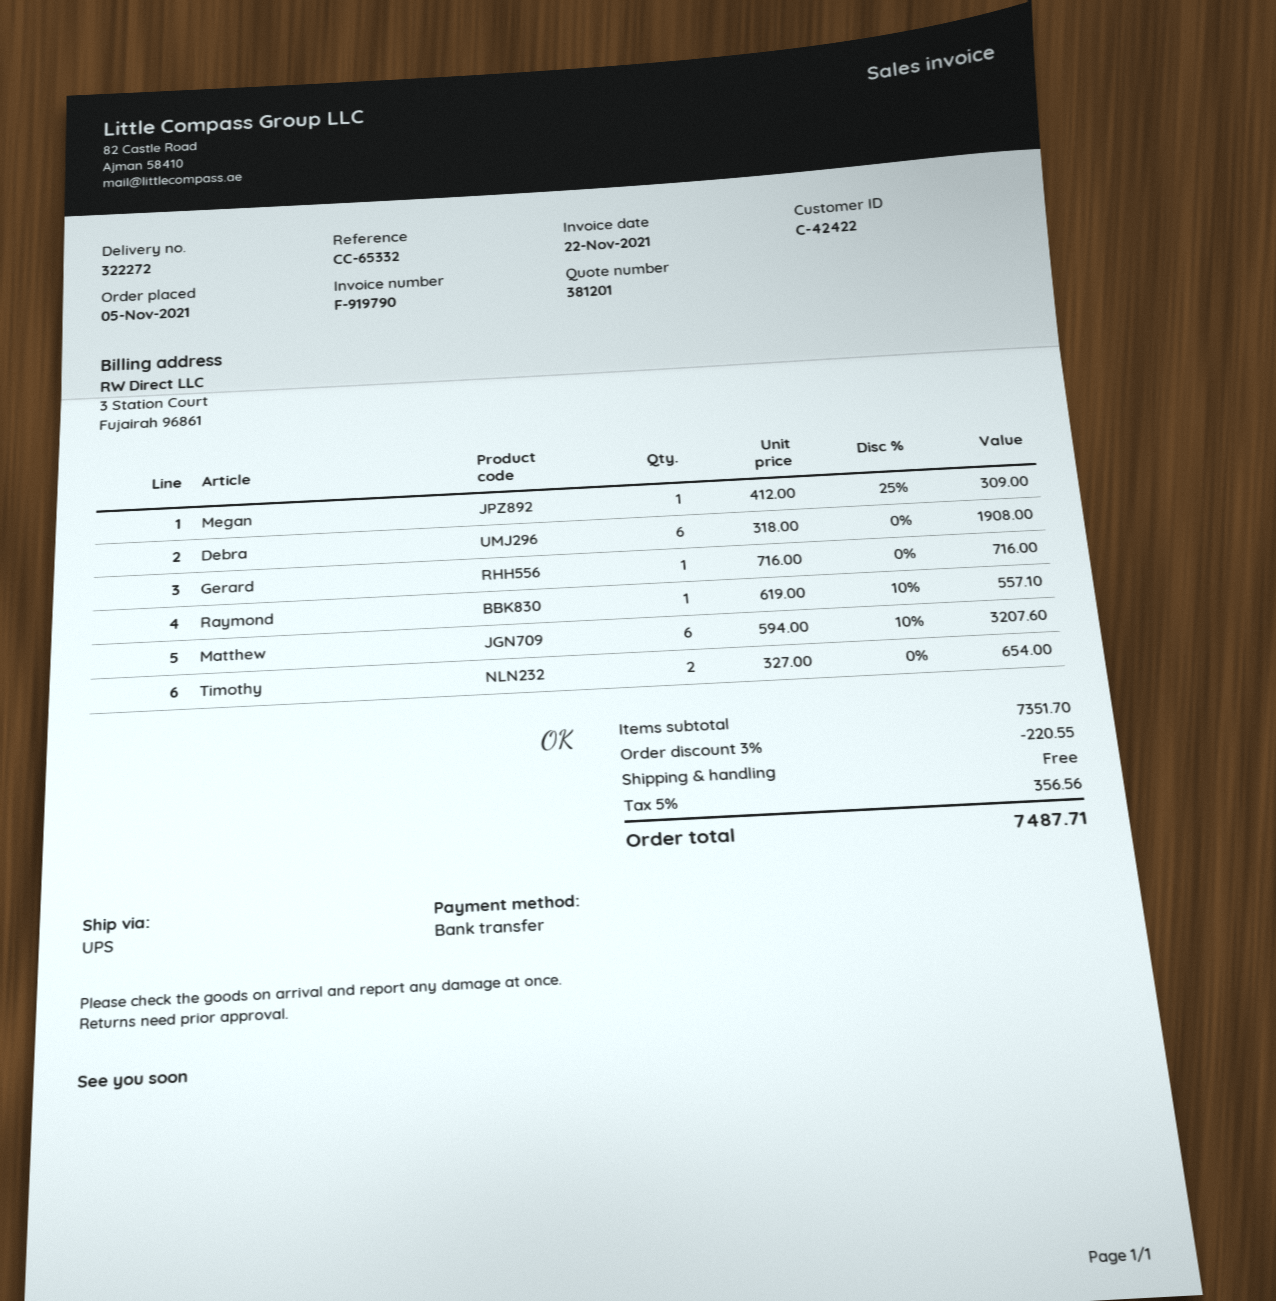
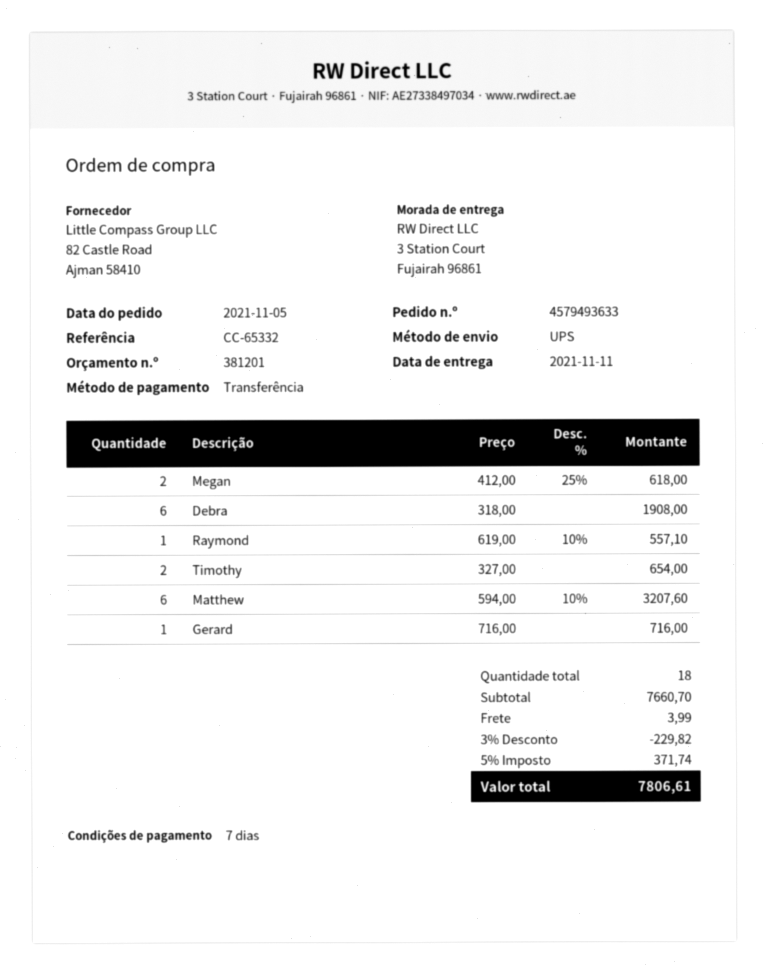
Megan: 1 x 412.00 - 25% = 309.00 -> 2 x 412.00 - 25% = 618.00
subtotal: 7351.70 -> 7660.70
discount: 3% = 220.55 -> 3% = 229.82
shipping: 0.00 -> 3.99
tax: 5% = 356.56 -> 5% = 371.74
total: 7487.71 -> 7806.61

